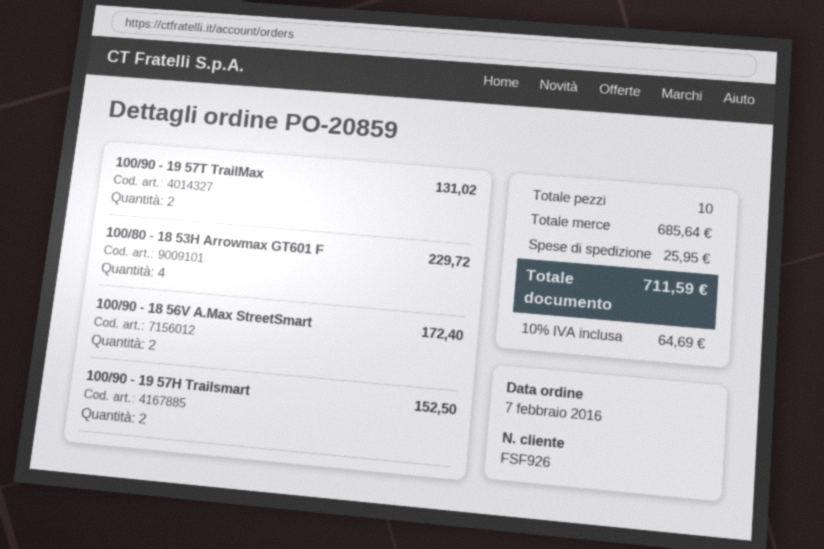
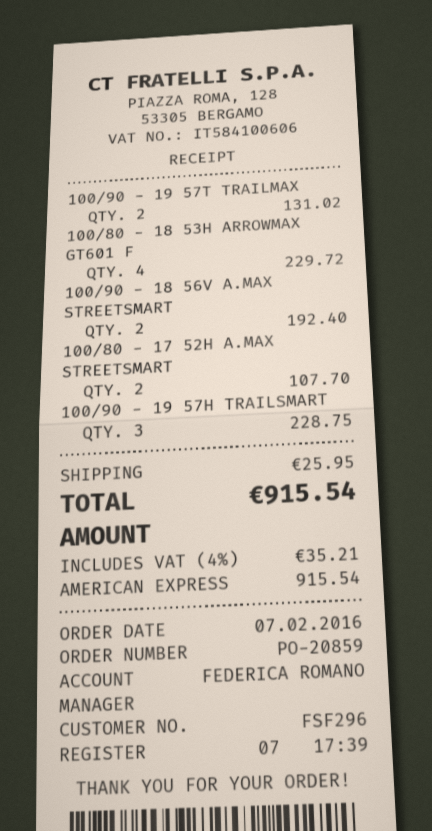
customer number: FSF926 -> FSF296
100/90 - 18 56V A.Max StreetSmart: 2 for 172.40 -> 2 for 192.40
100/90 - 19 57H Trailsmart: 2 for 152.50 -> 3 for 228.75
100/80 - 17 52H A.MAX STREETSMART: none -> 2 for 107.70
tax: 10% = 64.69 -> 4% = 35.21
total: 711.59 -> 915.54

